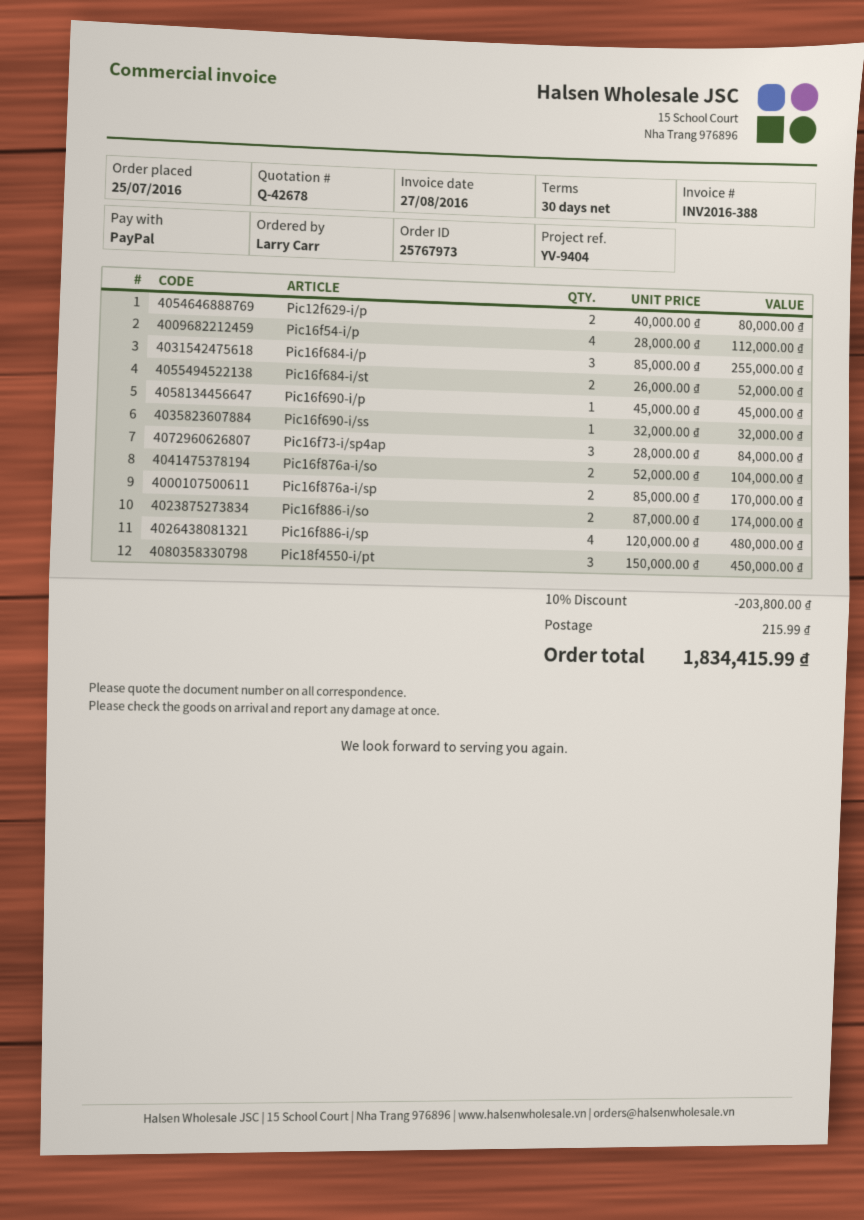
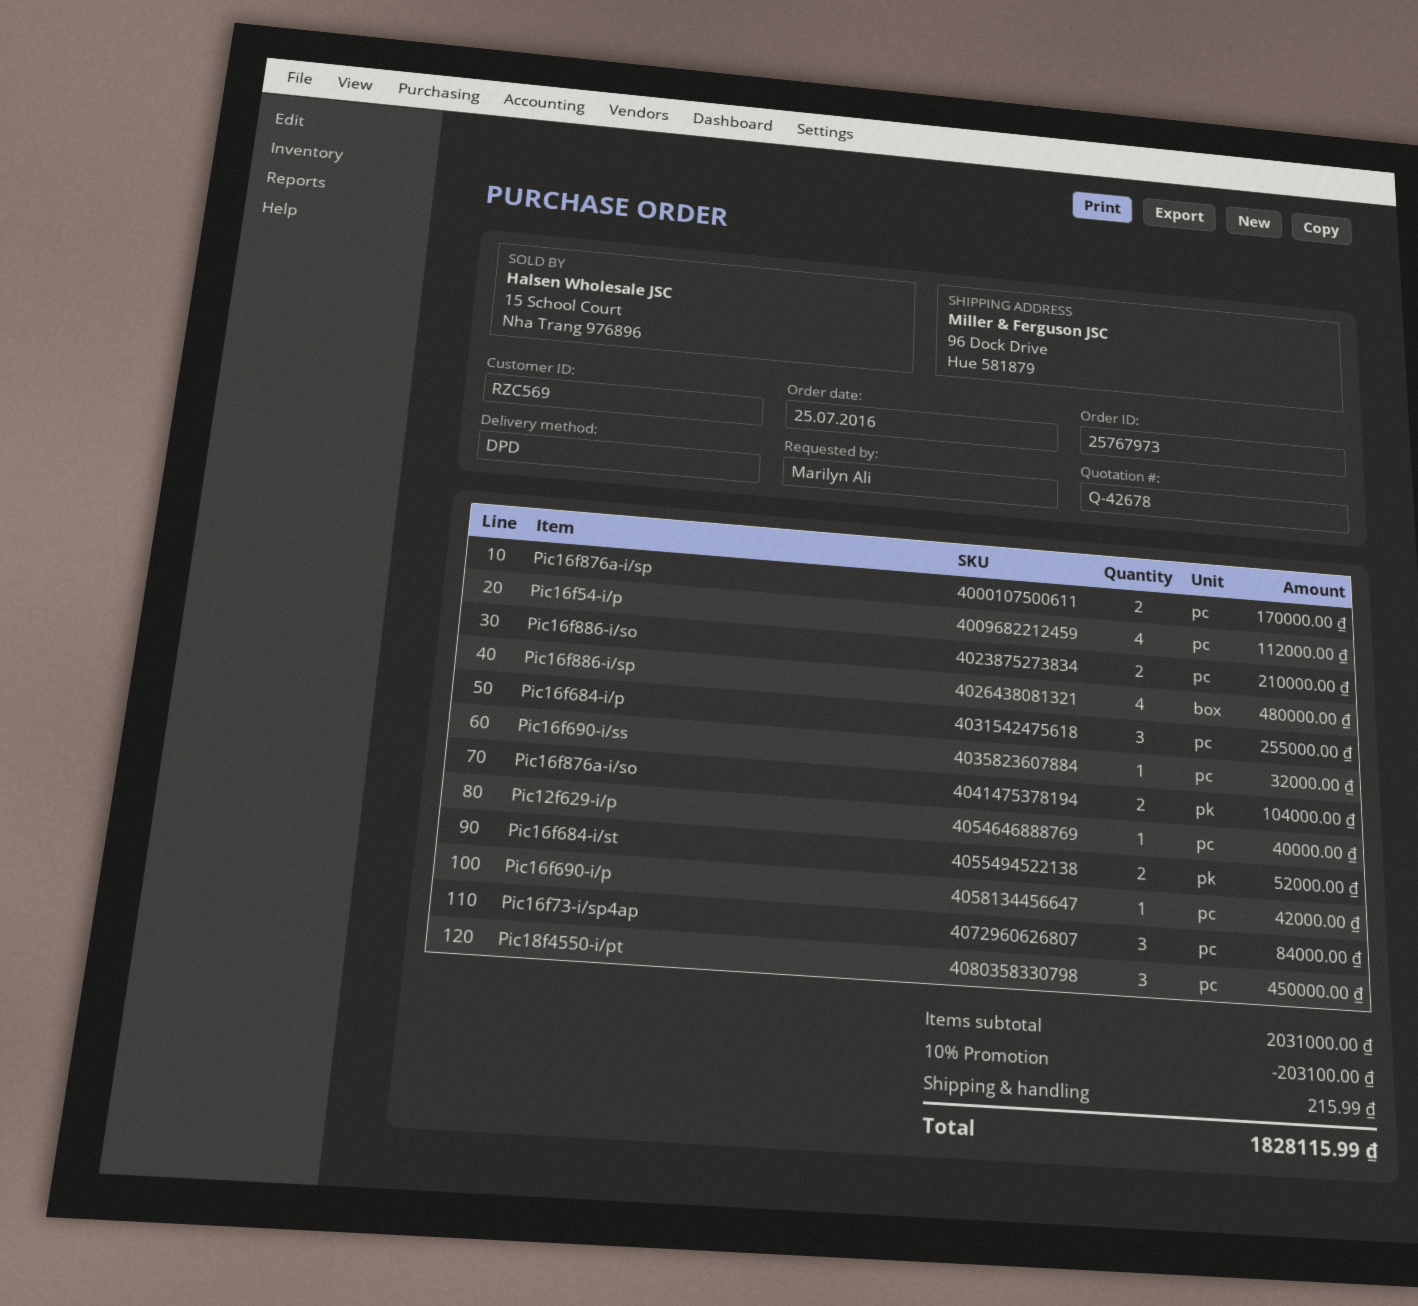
ordered by: Larry Carr -> Marilyn Ali
Pic12f629-i/p: 2 for 80000.00 -> 1 for 40000.00
Pic16f690-i/p: 1 for 45000.00 -> 1 for 42000.00
Pic16f886-i/so: 2 for 174000.00 -> 2 for 210000.00
discount: 10% = 203800.00 -> 10% = 203100.00
total: 1834415.99 -> 1828115.99

